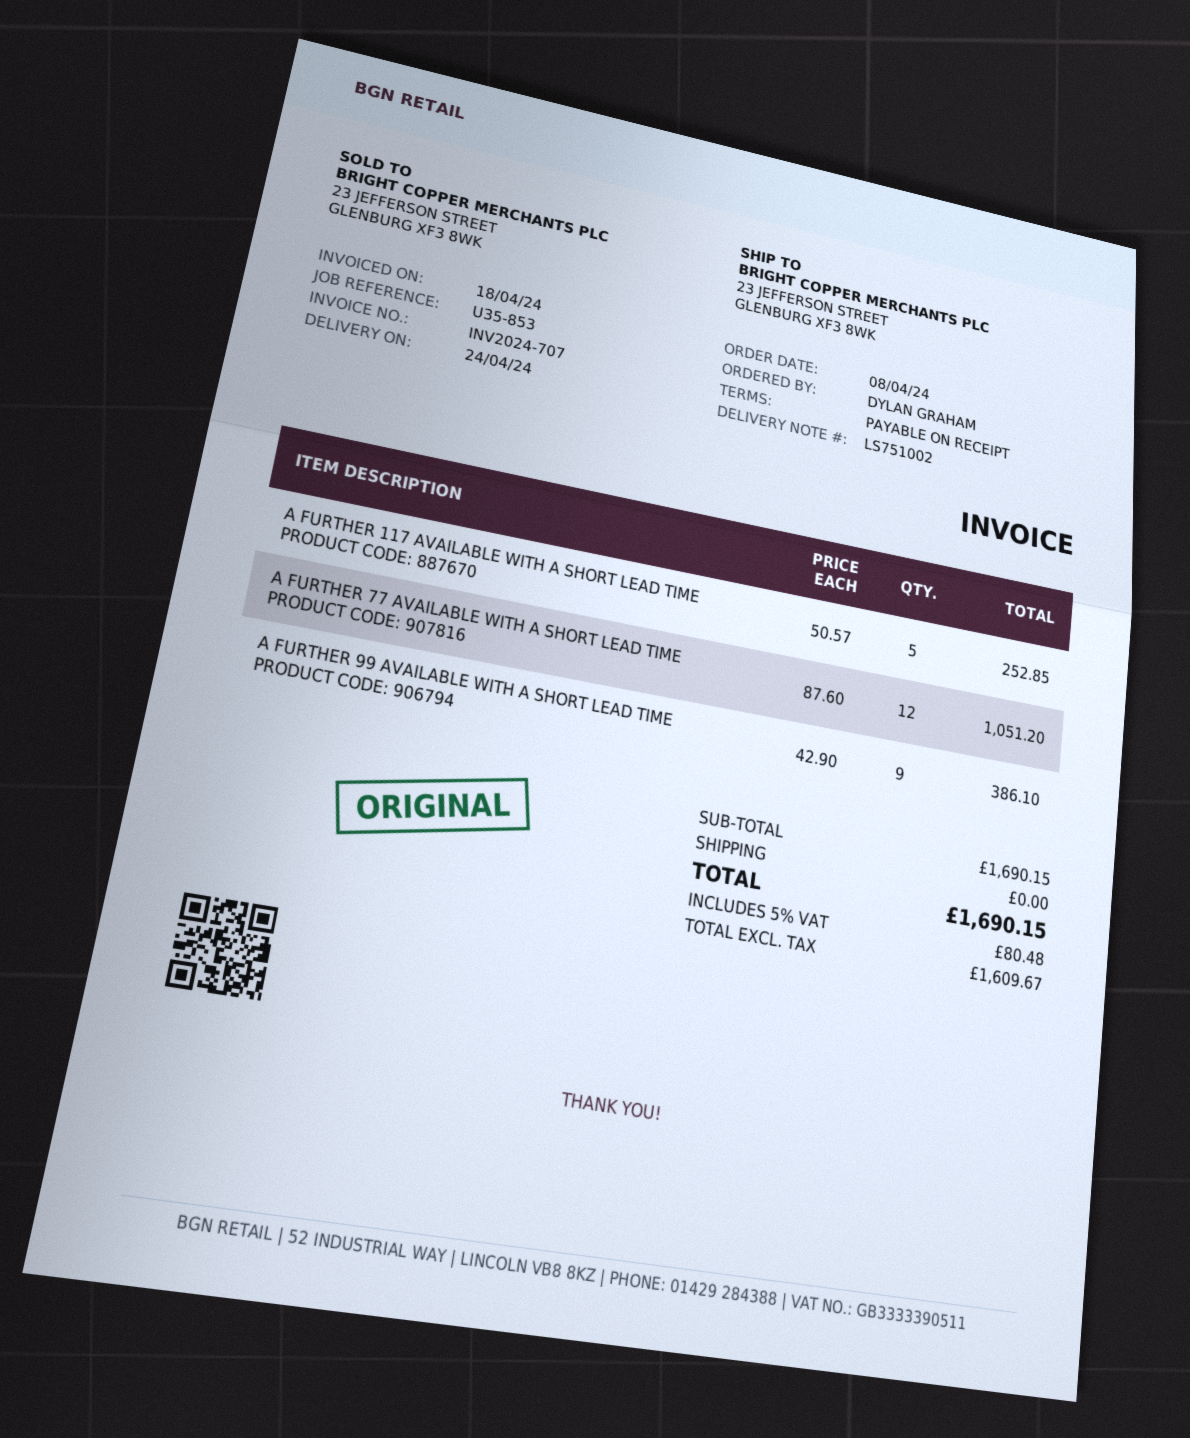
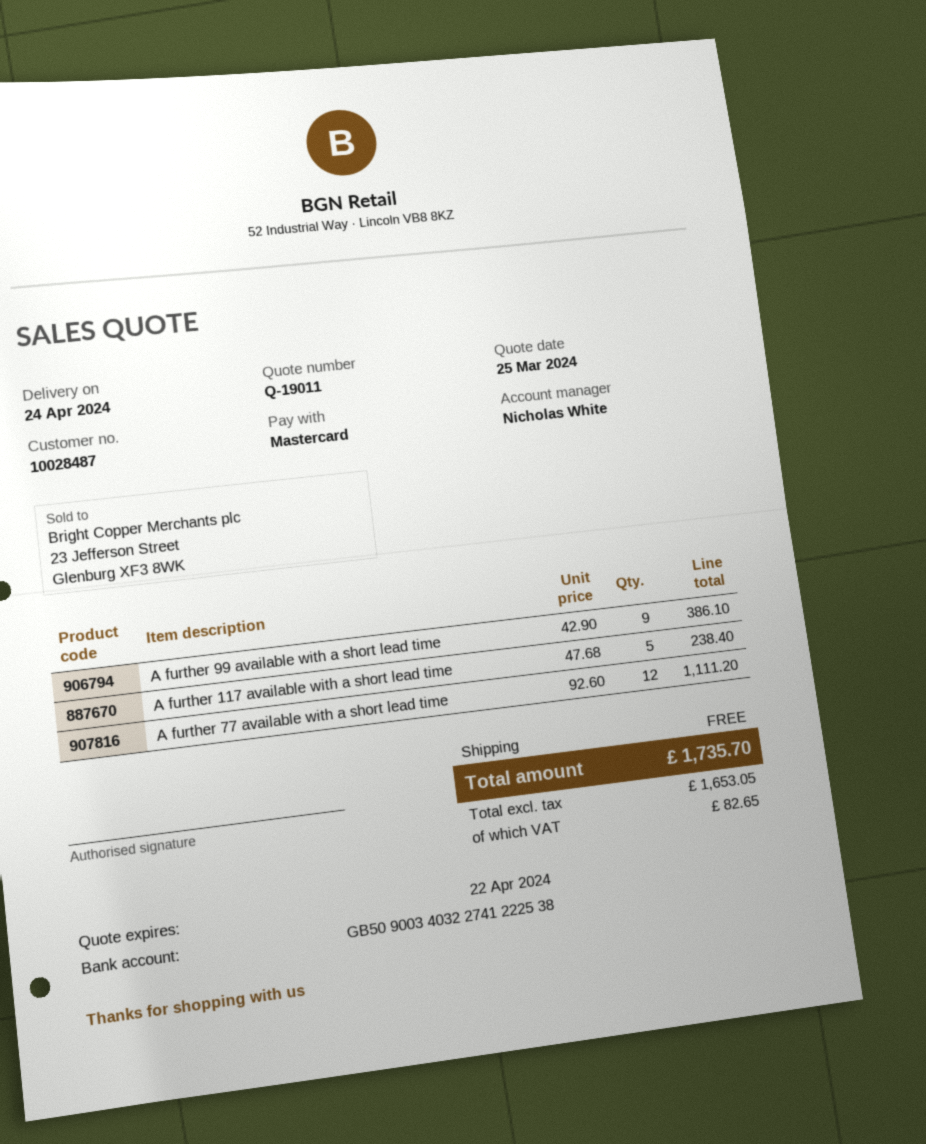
A FURTHER 117 AVAILABLE WITH A SHORT LEAD TIME: 5 x 50.57 = 252.85 -> 5 x 47.68 = 238.40
A FURTHER 77 AVAILABLE WITH A SHORT LEAD TIME: 12 x 87.60 = 1051.20 -> 12 x 92.60 = 1111.20
net: 1609.67 -> 1653.05
tax: 80.48 -> 82.65
total: 1690.15 -> 1735.70

